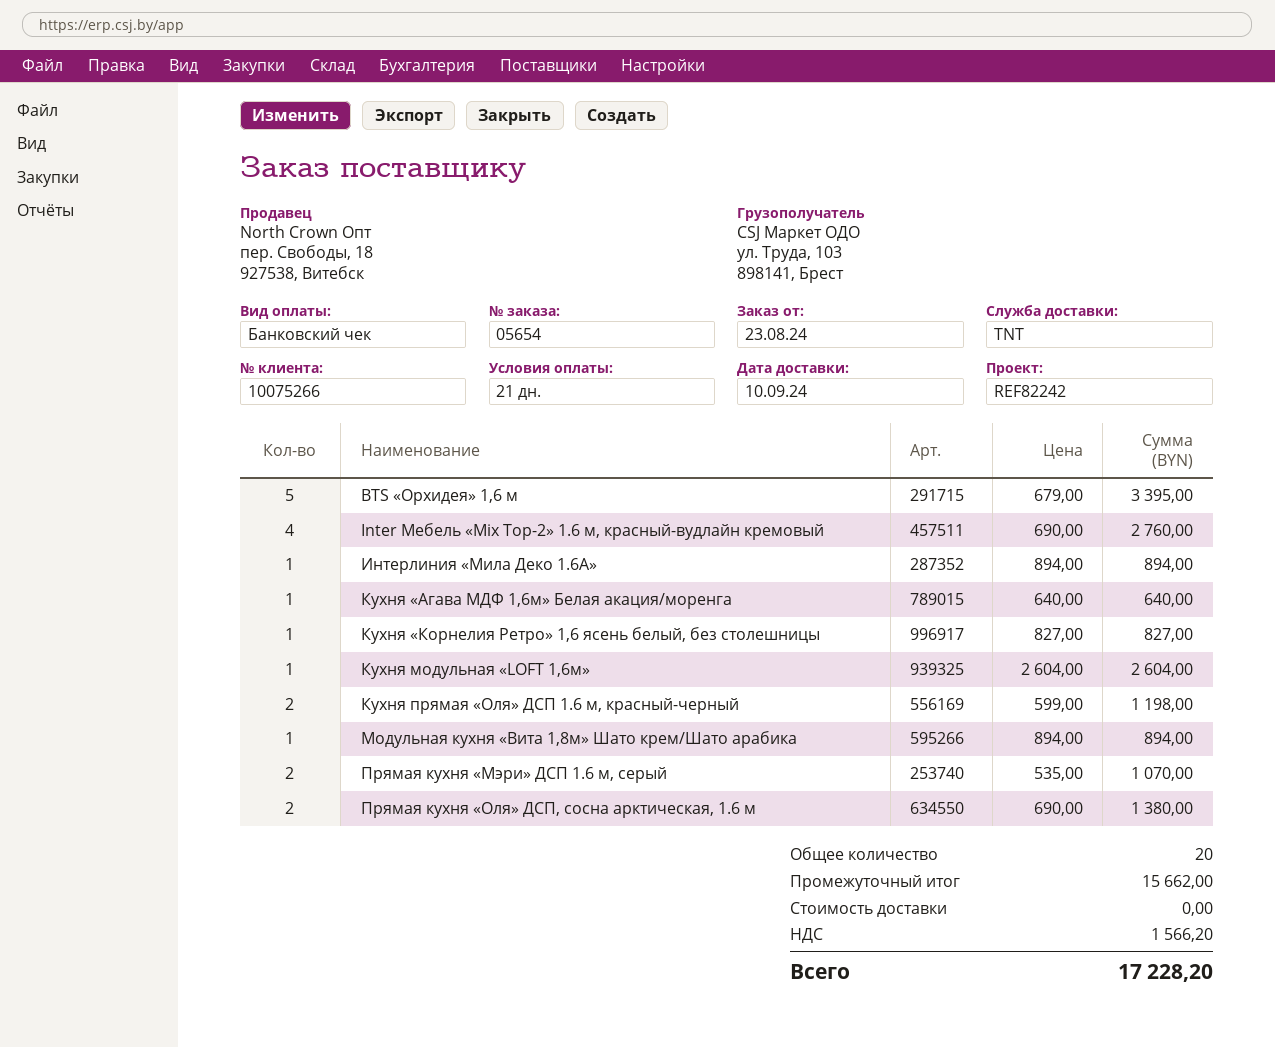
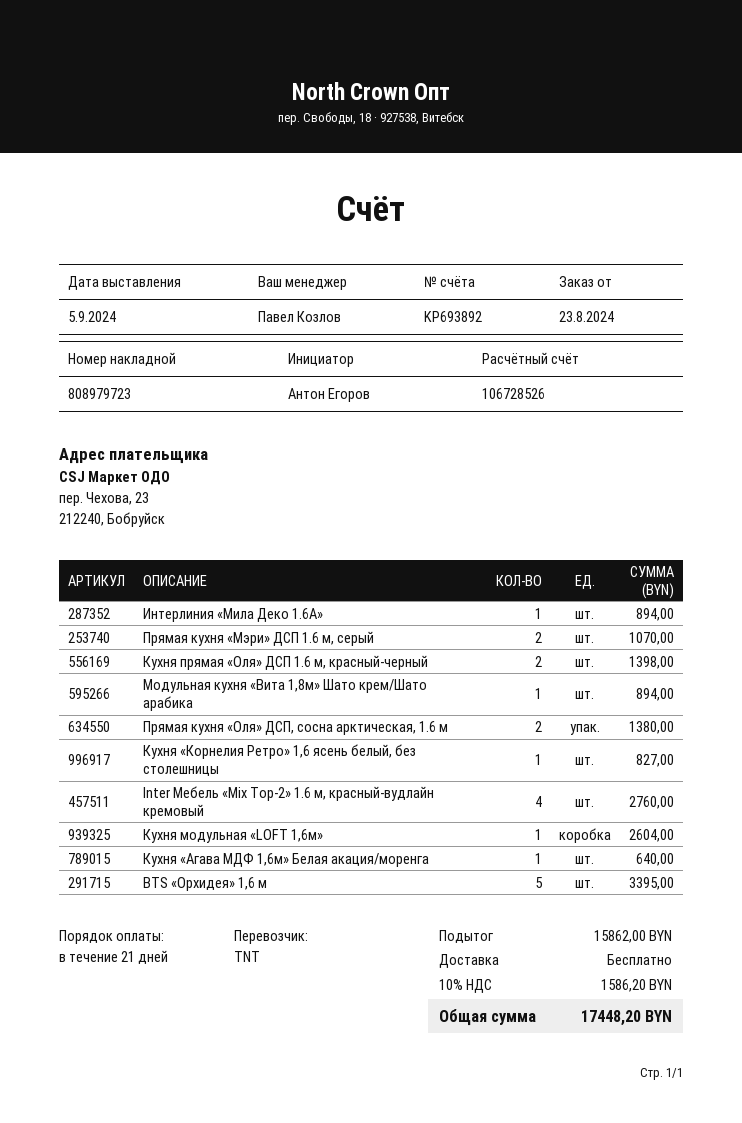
Кухня прямая «Оля» ДСП 1.6 м, красный-черный: 2 for 1198.00 -> 2 for 1398.00
subtotal: 15662.00 -> 15862.00
tax: 1566.20 -> 1586.20
total: 17228.20 -> 17448.20

